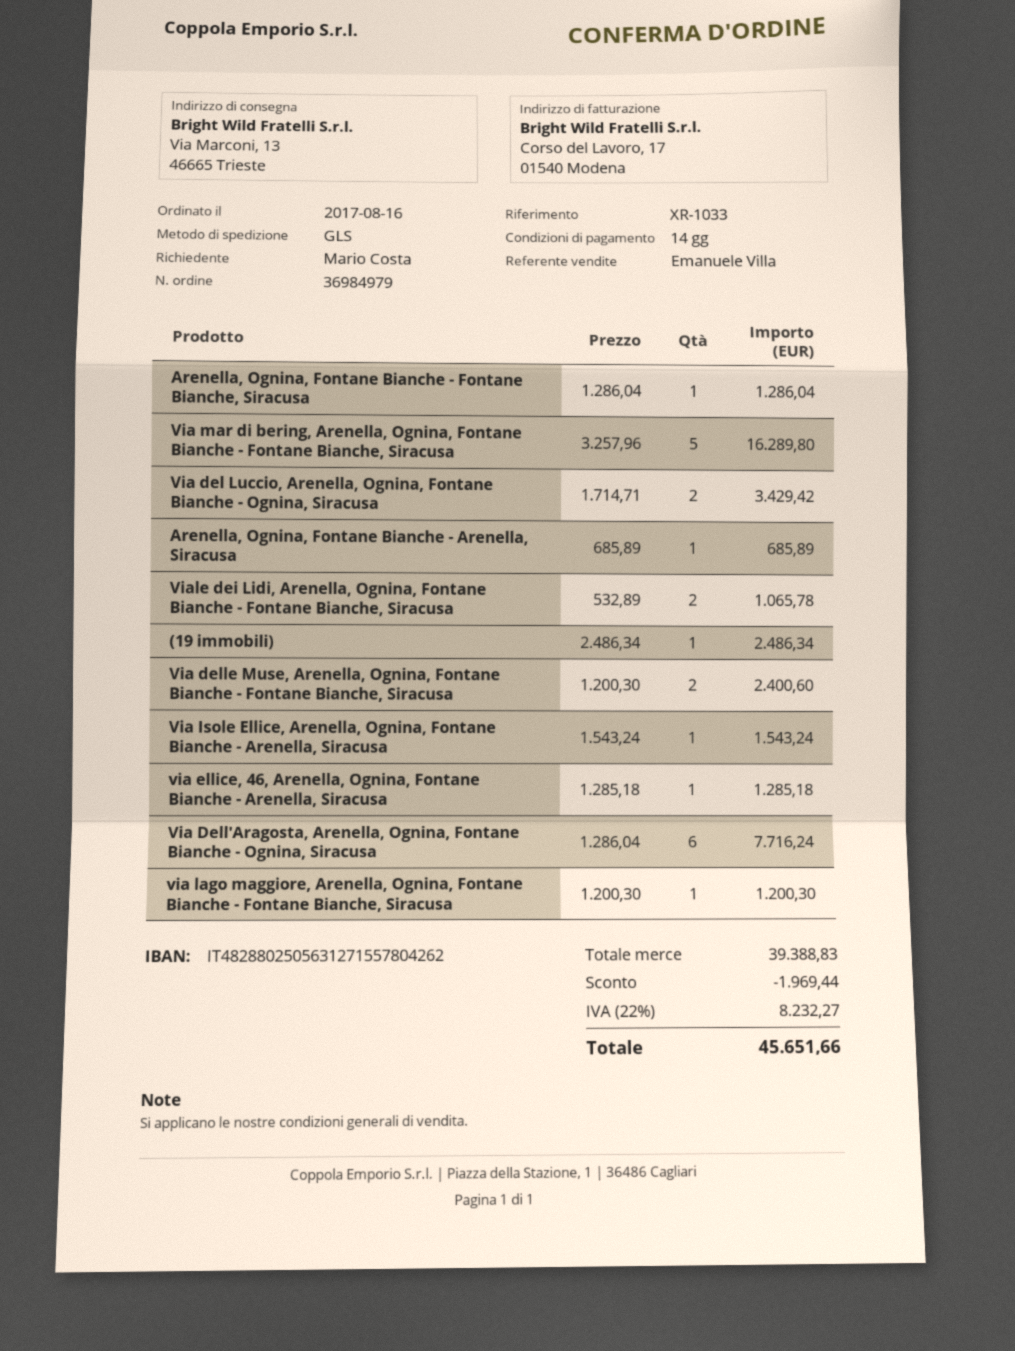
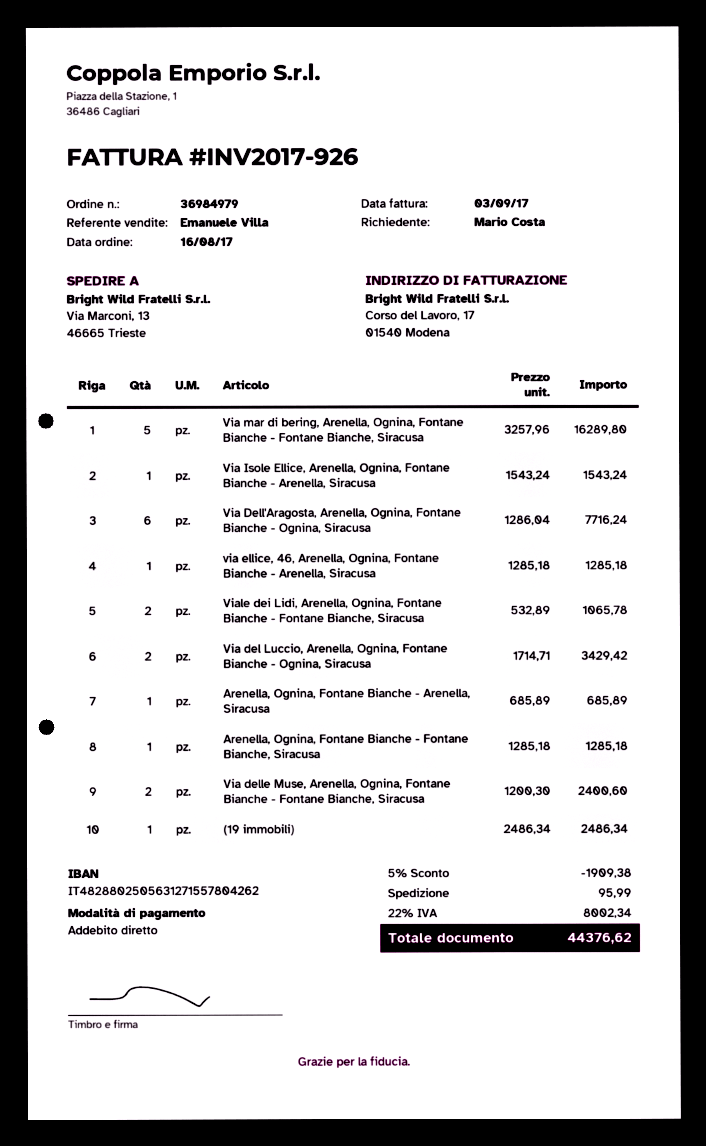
Arenella, Ognina, Fontane Bianche - Fontane Bianche, Siracusa: 1 x 1286.04 = 1286.04 -> 1 x 1285.18 = 1285.18
via lago maggiore, Arenella, Ognina, Fontane Bianche - Fontane Bianche, Siracusa: 1 x 1200.30 = 1200.30 -> none
discount: 1969.44 -> 1909.38
shipping: none -> 95.99
tax: 22% = 8232.27 -> 22% = 8002.34
total: 45651.66 -> 44376.62

